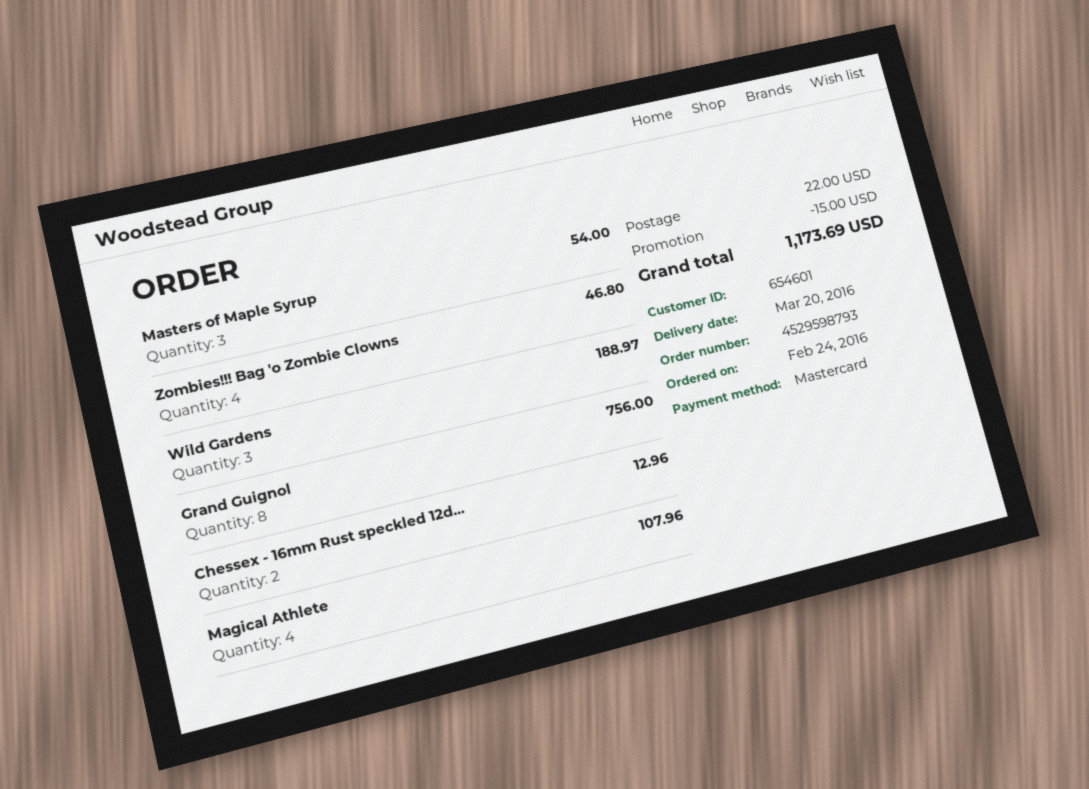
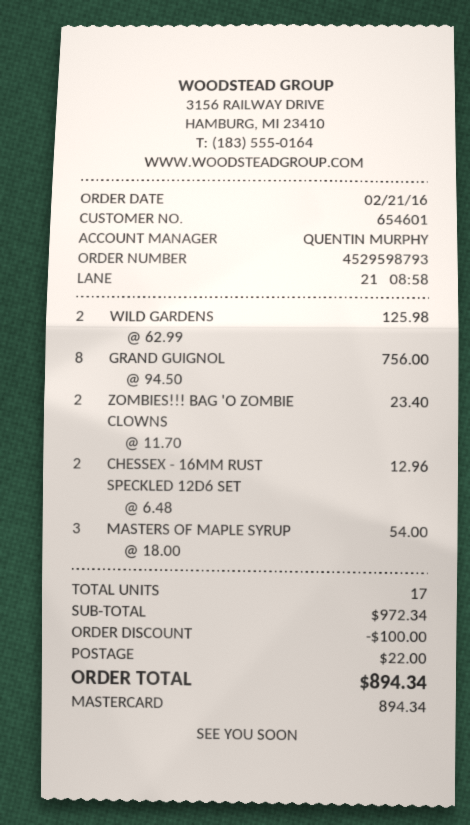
order date: 2016-02-24 -> 2016-02-21
Zombies!!! Bag 'o Zombie Clowns: 4 for 46.80 -> 2 for 23.40
Wild Gardens: 3 for 188.97 -> 2 for 125.98
Magical Athlete: 4 for 107.96 -> none
discount: 15.00 -> 100.00
total: 1173.69 -> 894.34

